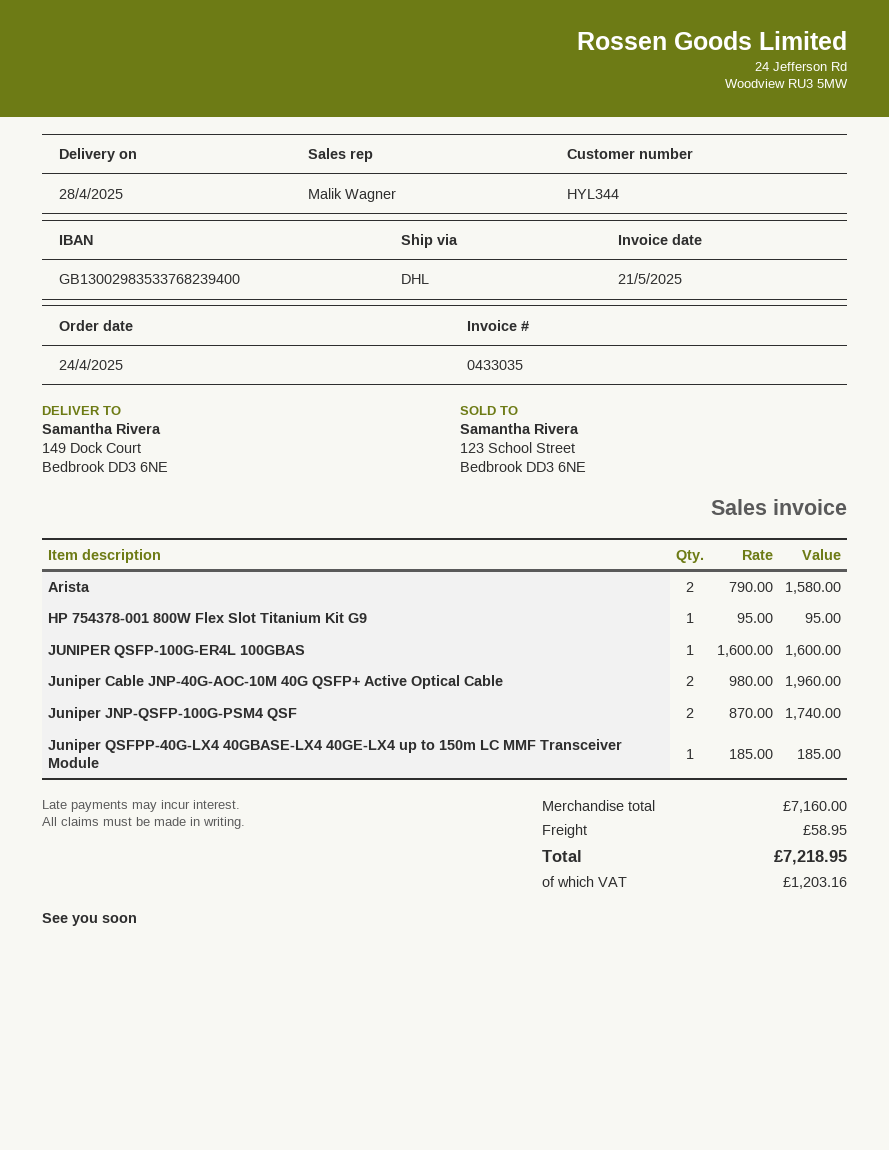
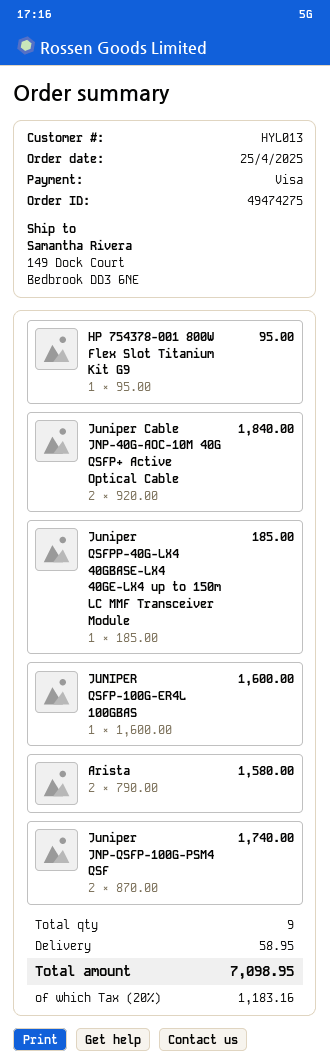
order date: 2025-04-24 -> 2025-04-25
customer number: HYL344 -> HYL013
Juniper Cable JNP-40G-AOC-10M 40G QSFP+ Active Optical Cable: 2 x 980.00 = 1960.00 -> 2 x 920.00 = 1840.00
tax: 1203.16 -> 1183.16
total: 7218.95 -> 7098.95

